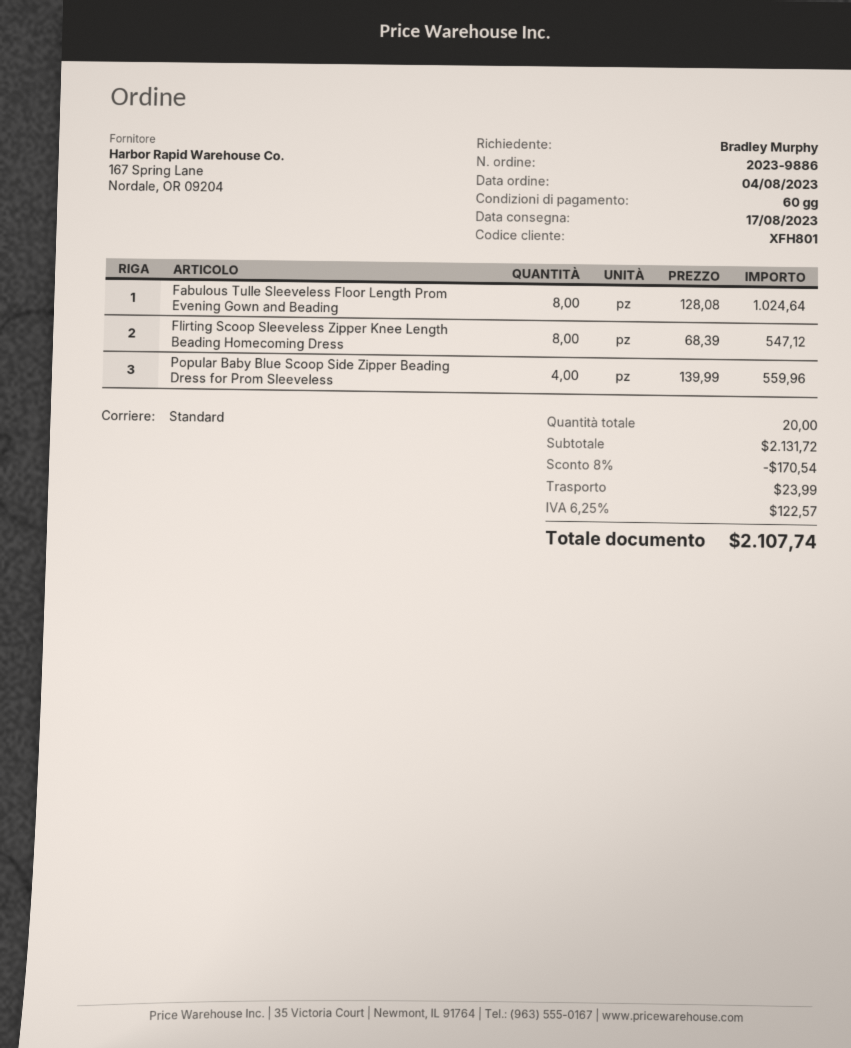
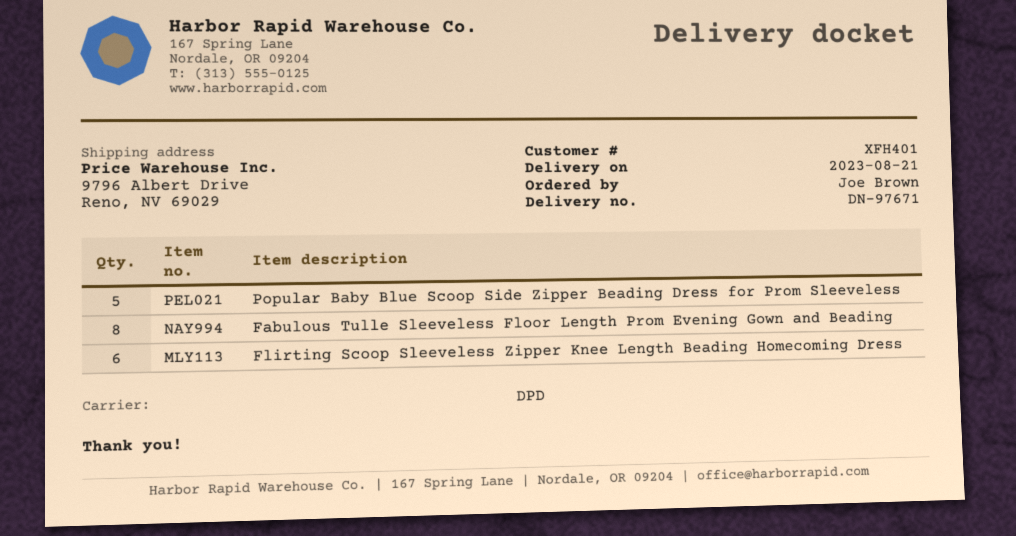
delivery date: 2023-08-17 -> 2023-08-21
customer number: XFH801 -> XFH401
ordered by: Bradley Murphy -> Joe Brown
shipping method: standard -> DPD
Flirting Scoop Sleeveless Zipper Knee Length Beading Homecoming Dress: 8 -> 6
Popular Baby Blue Scoop Side Zipper Beading Dress for Prom Sleeveless: 4 -> 5

